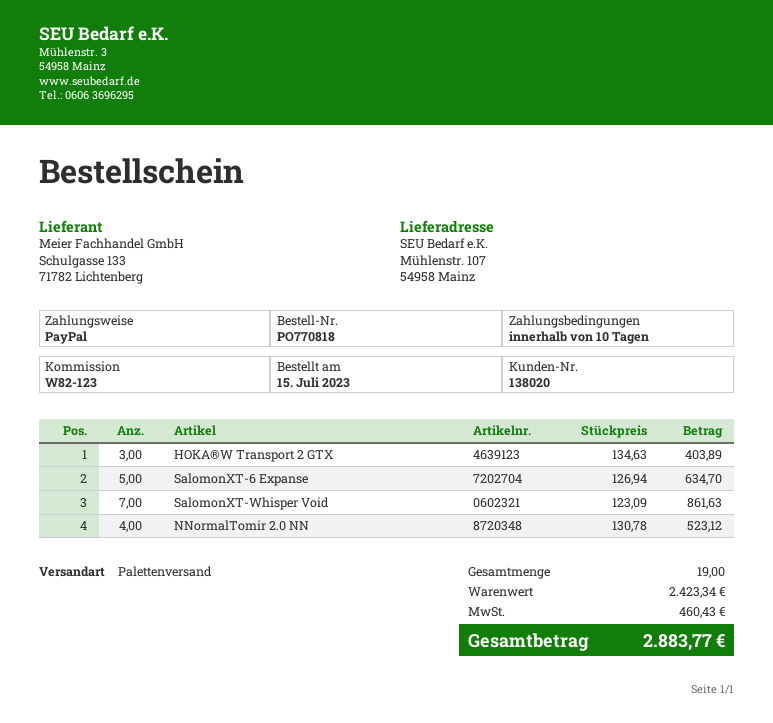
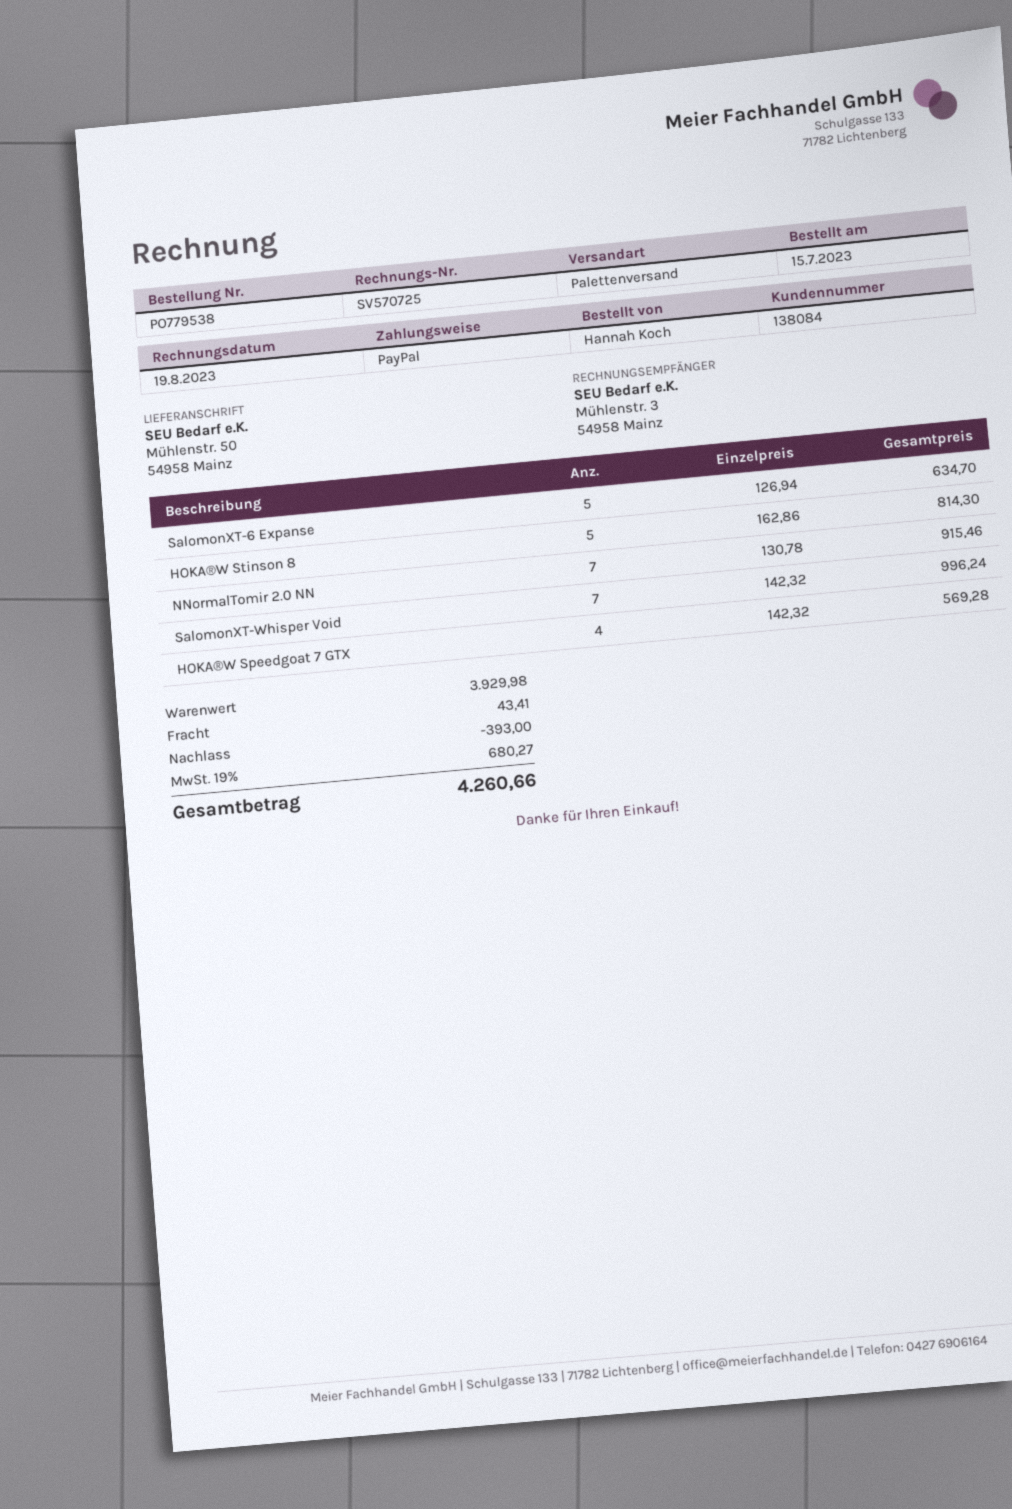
order number: PO770818 -> PO779538
customer number: 138020 -> 138084
ship to: Mühlenstr. 107, 54958 Mainz -> Mühlenstr. 50, 54958 Mainz
HOKA®W Transport 2 GTX: 3 x 134.63 = 403.89 -> none
SalomonXT-Whisper Void: 7 x 123.09 = 861.63 -> 7 x 142.32 = 996.24
NNormalTomir 2.0 NN: 4 x 130.78 = 523.12 -> 7 x 130.78 = 915.46
HOKA®W Stinson 8: none -> 5 x 162.86 = 814.30
HOKA®W Speedgoat 7 GTX: none -> 4 x 142.32 = 569.28
subtotal: 2423.34 -> 3929.98
discount: none -> 393.00
shipping: none -> 43.41
tax: 460.43 -> 680.27
total: 2883.77 -> 4260.66

